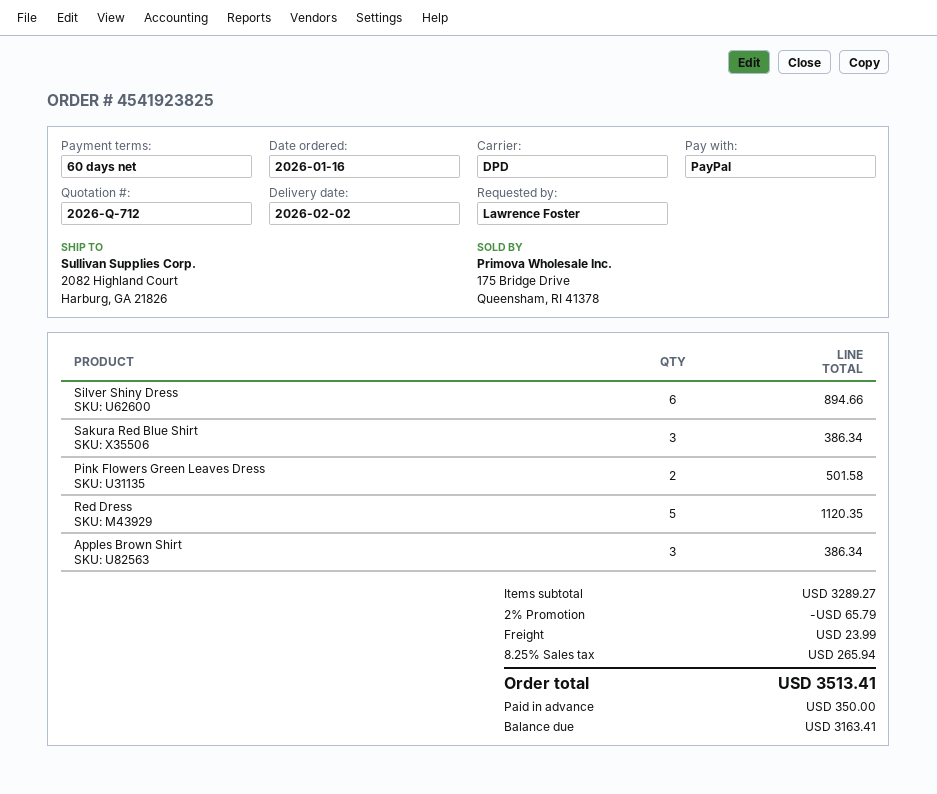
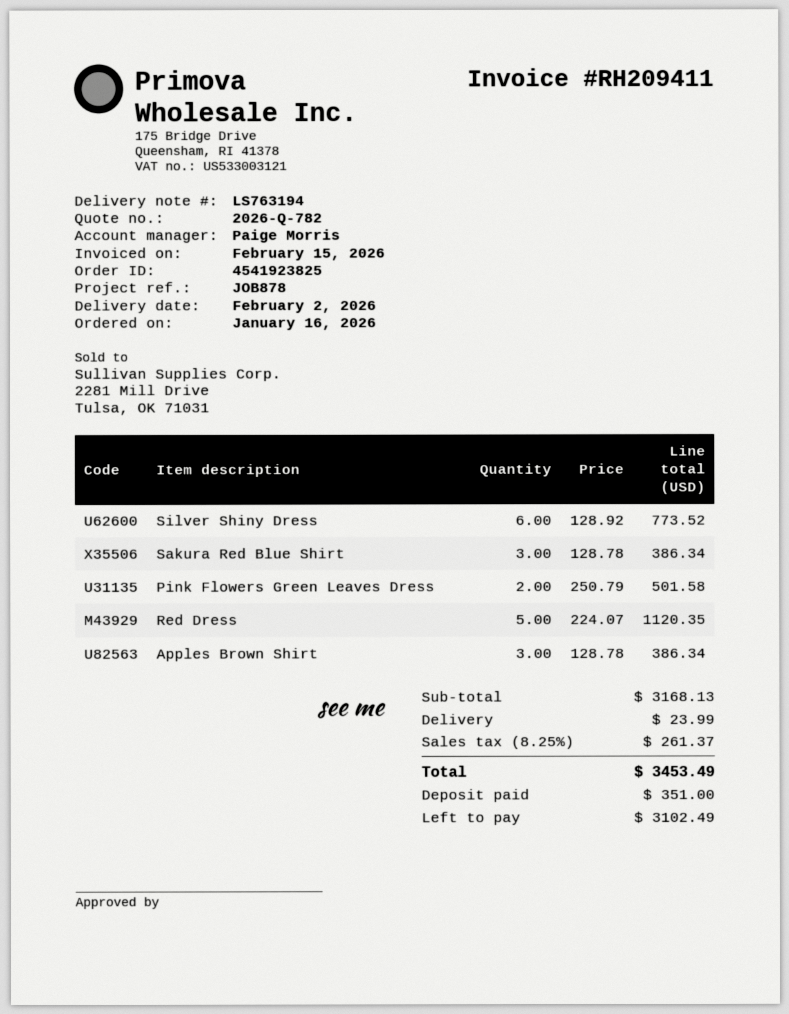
quote number: 2026-Q-712 -> 2026-Q-782
Silver Shiny Dress: 6 for 894.66 -> 6 for 773.52
subtotal: 3289.27 -> 3168.13
discount: 2% = 65.79 -> none
tax: 8.25% = 265.94 -> 8.25% = 261.37
total: 3513.41 -> 3453.49
deposit: 350.00 -> 351.00
balance: 3163.41 -> 3102.49

